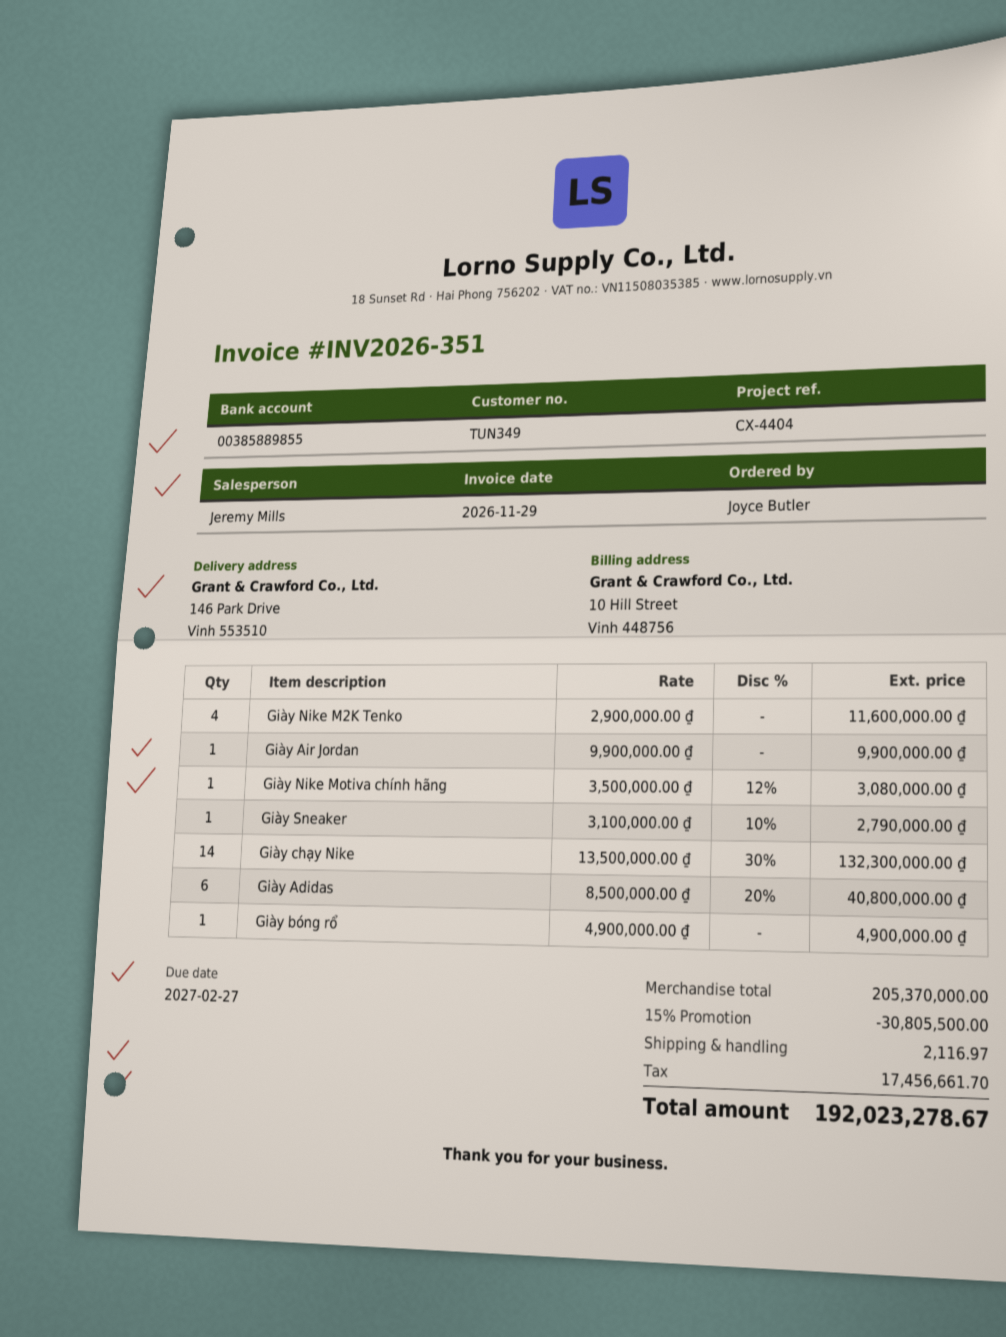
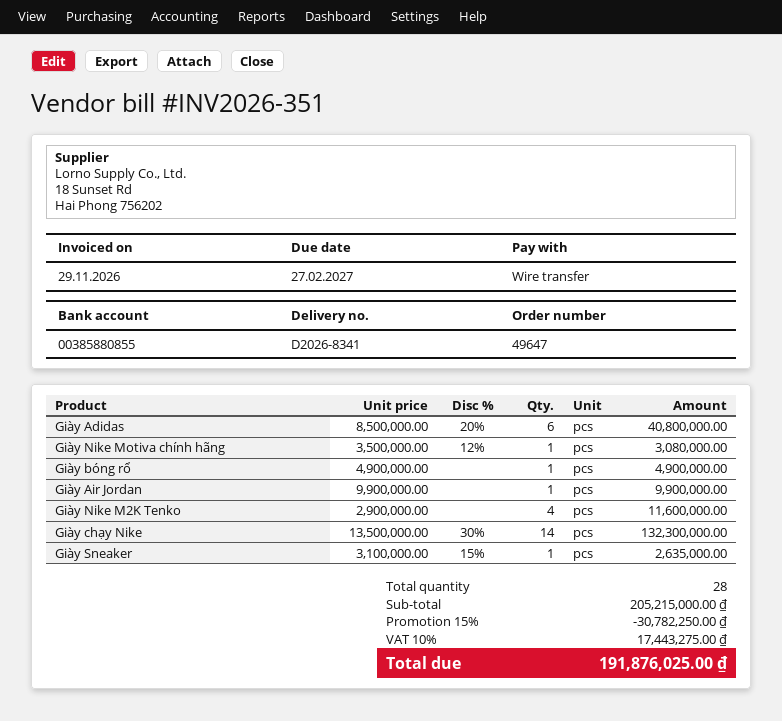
bank account: 00385889855 -> 00385880855
Giày Sneaker: 1 x 3100000.00 - 10% = 2790000.00 -> 1 x 3100000.00 - 15% = 2635000.00
subtotal: 205370000.00 -> 205215000.00
discount: 15% = 30805500.00 -> 15% = 30782250.00
shipping: 2116.97 -> none
tax: 17456661.70 -> 17443275.00
total: 192023278.67 -> 191876025.00

